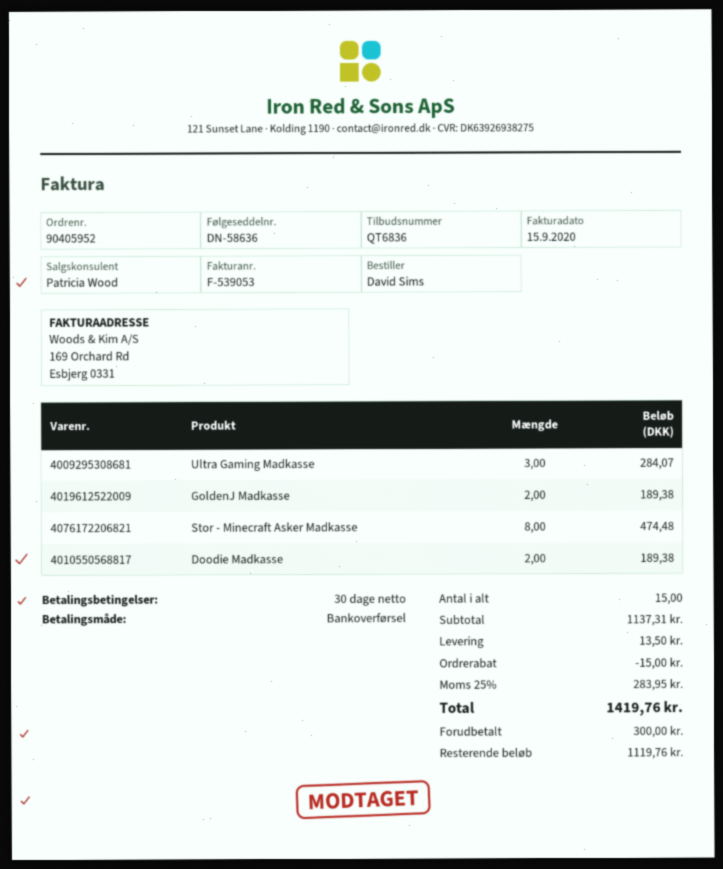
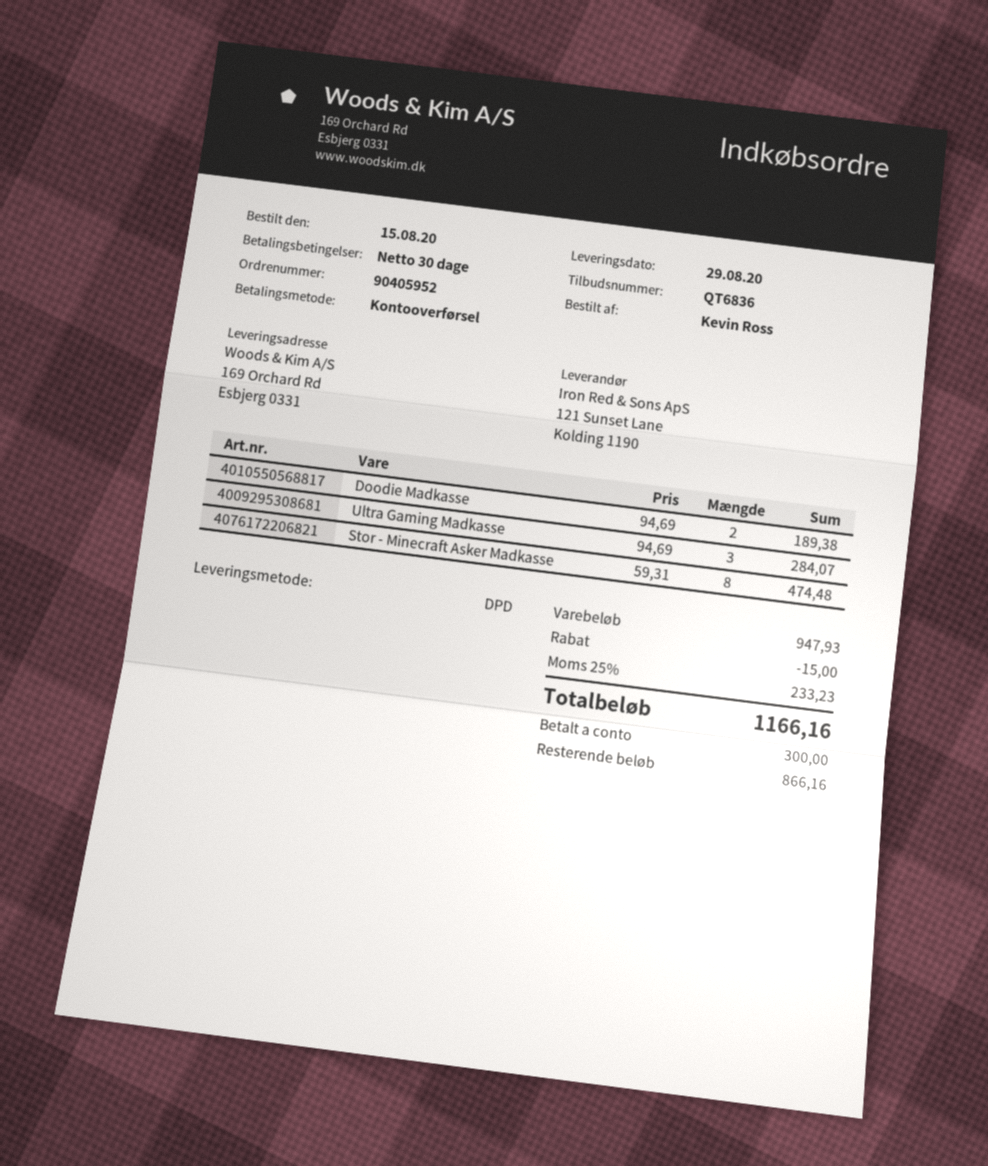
ordered by: David Sims -> Kevin Ross
GoldenJ Madkasse: 2 for 189.38 -> none
subtotal: 1137.31 -> 947.93
shipping: 13.50 -> none
tax: 25% = 283.95 -> 25% = 233.23
total: 1419.76 -> 1166.16
balance: 1119.76 -> 866.16

